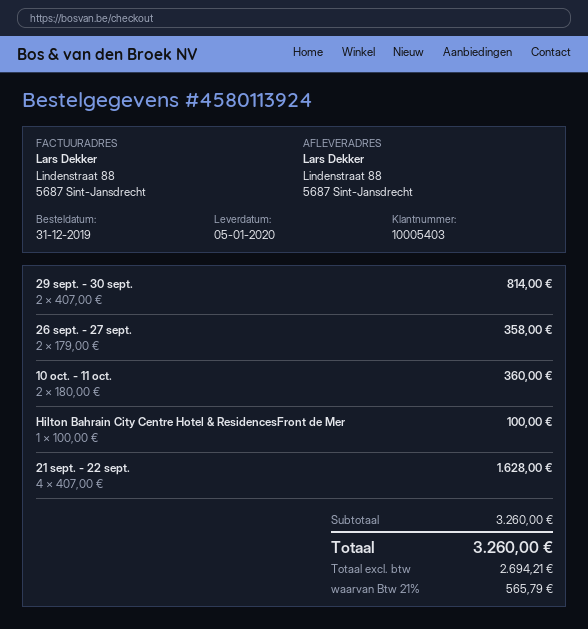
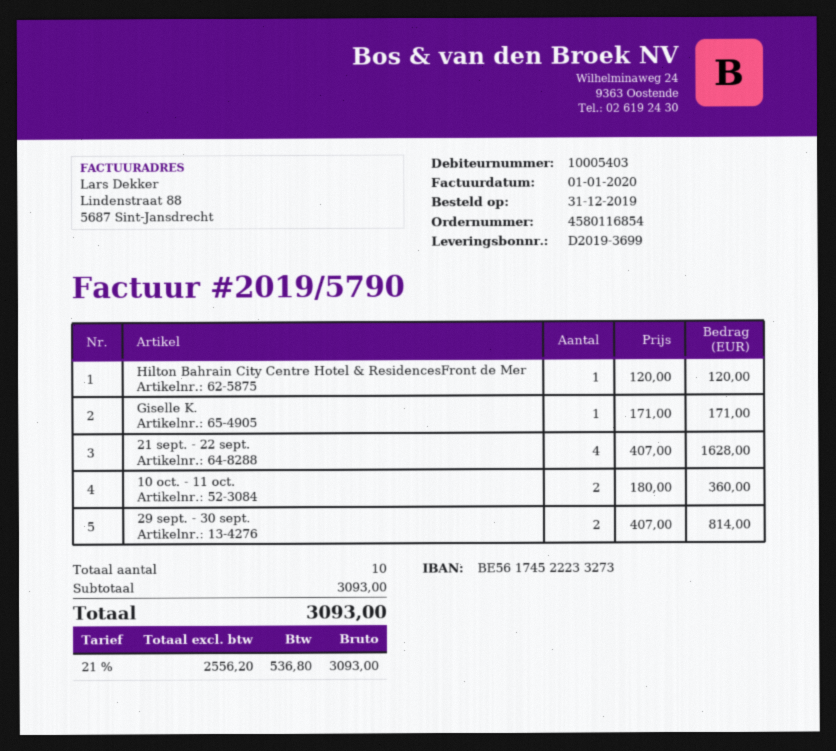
order number: 4580113924 -> 4580116854
26 sept. - 27 sept.: 2 x 179.00 = 358.00 -> none
Hilton Bahrain City Centre Hotel & ResidencesFront de Mer: 1 x 100.00 = 100.00 -> 1 x 120.00 = 120.00
Giselle K.: none -> 1 x 171.00 = 171.00
subtotal: 3260.00 -> 3093.00
net: 2694.21 -> 2556.20
tax: 21% = 565.79 -> 21% = 536.80
total: 3260.00 -> 3093.00

